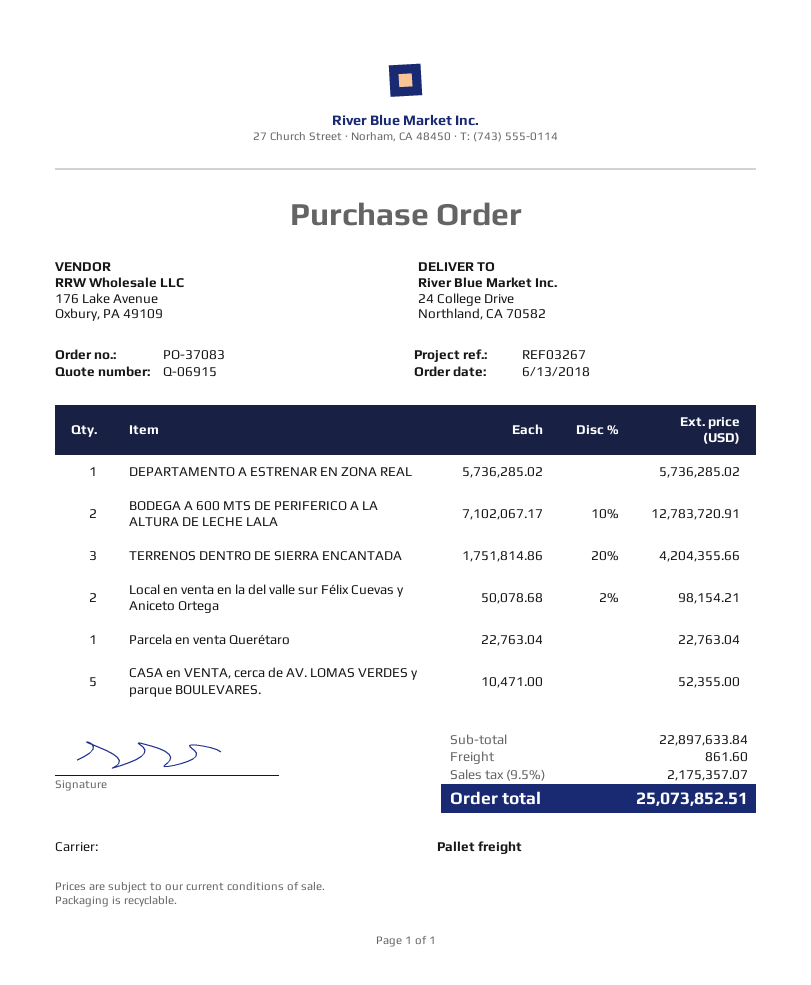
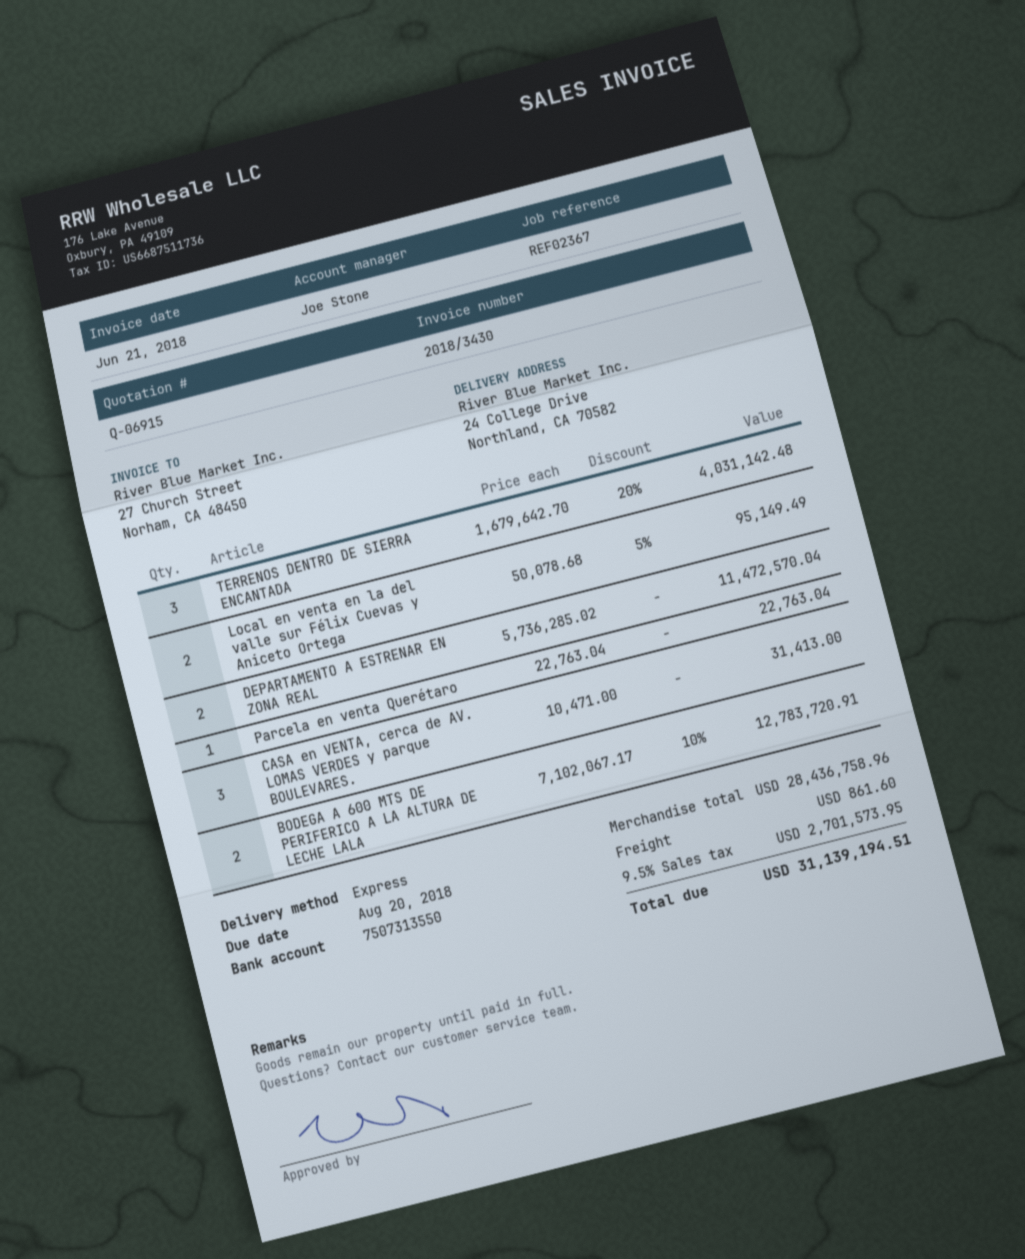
reference: REF03267 -> REF02367
shipping method: pallet freight -> express
DEPARTAMENTO A ESTRENAR EN ZONA REAL: 1 x 5736285.02 = 5736285.02 -> 2 x 5736285.02 = 11472570.04
TERRENOS DENTRO DE SIERRA ENCANTADA: 3 x 1751814.86 - 20% = 4204355.66 -> 3 x 1679642.70 - 20% = 4031142.48
Local en venta en la del valle sur Félix Cuevas y Aniceto Ortega: 2 x 50078.68 - 2% = 98154.21 -> 2 x 50078.68 - 5% = 95149.49
CASA en VENTA, cerca de AV. LOMAS VERDES y parque BOULEVARES.: 5 x 10471.00 = 52355.00 -> 3 x 10471.00 = 31413.00
subtotal: 22897633.84 -> 28436758.96
tax: 9.5% = 2175357.07 -> 9.5% = 2701573.95
total: 25073852.51 -> 31139194.51

